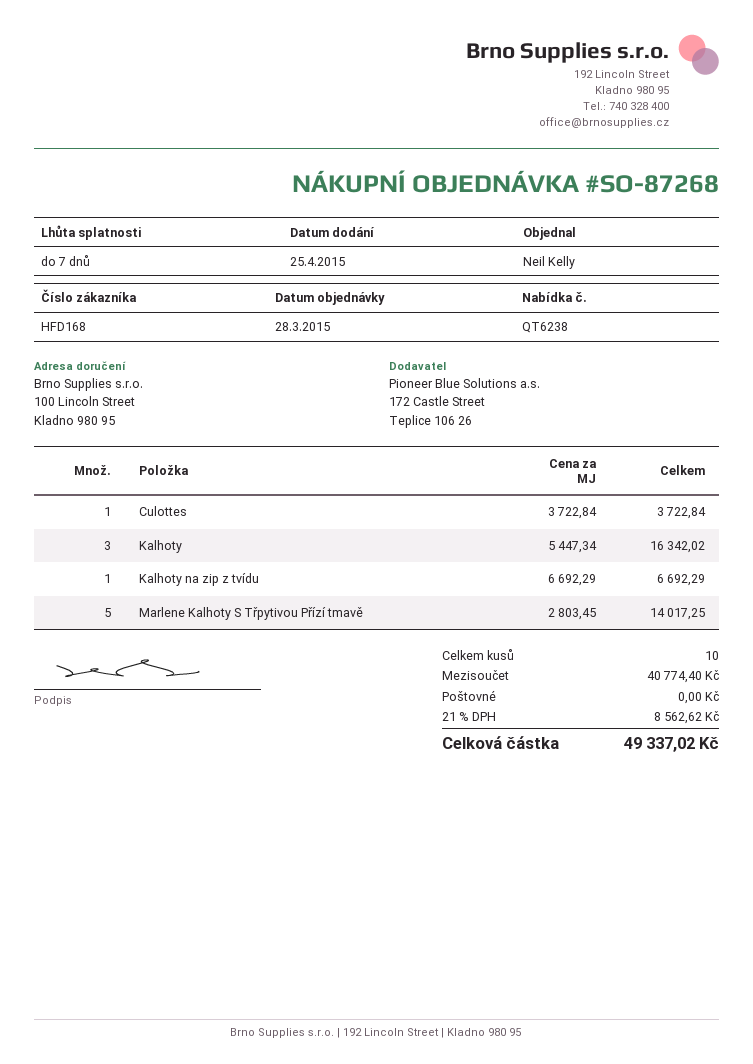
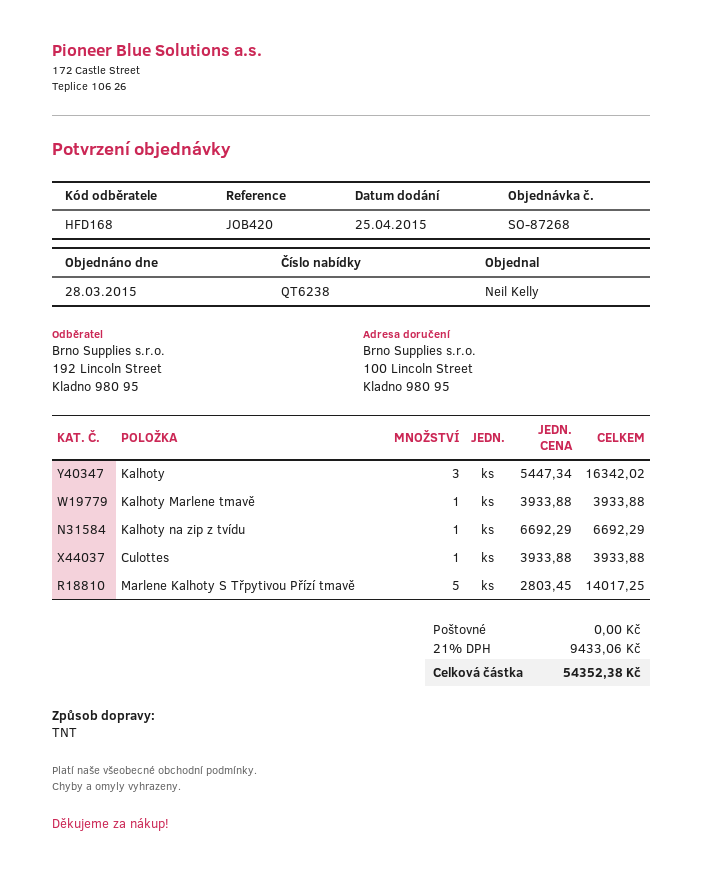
Culottes: 1 x 3722.84 = 3722.84 -> 1 x 3933.88 = 3933.88
Kalhoty Marlene tmavě: none -> 1 x 3933.88 = 3933.88
tax: 21% = 8562.62 -> 21% = 9433.06
total: 49337.02 -> 54352.38

